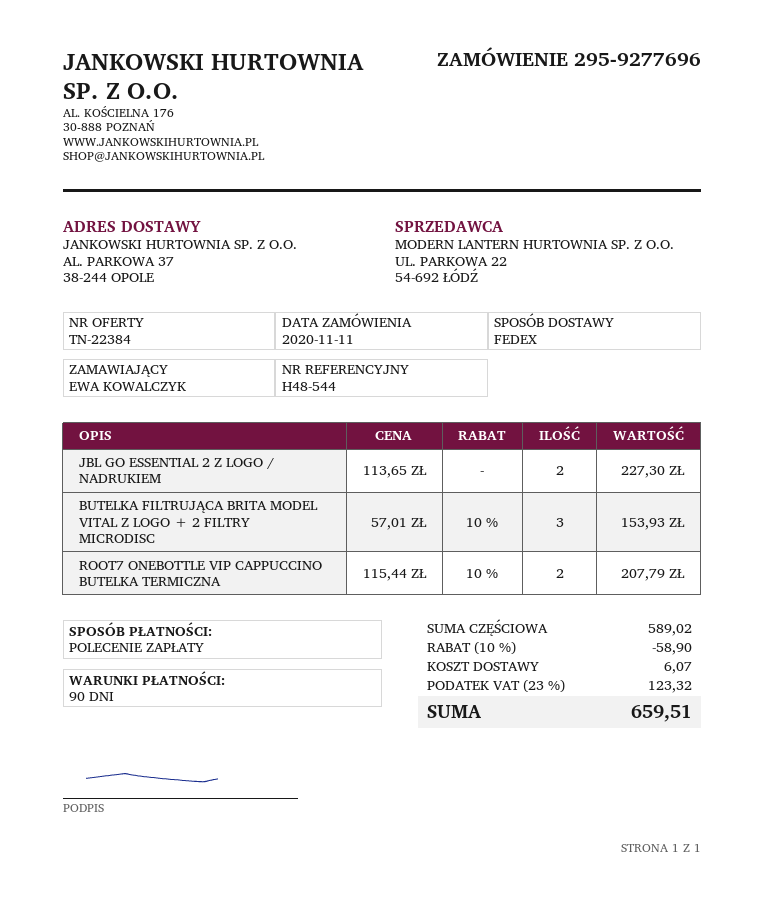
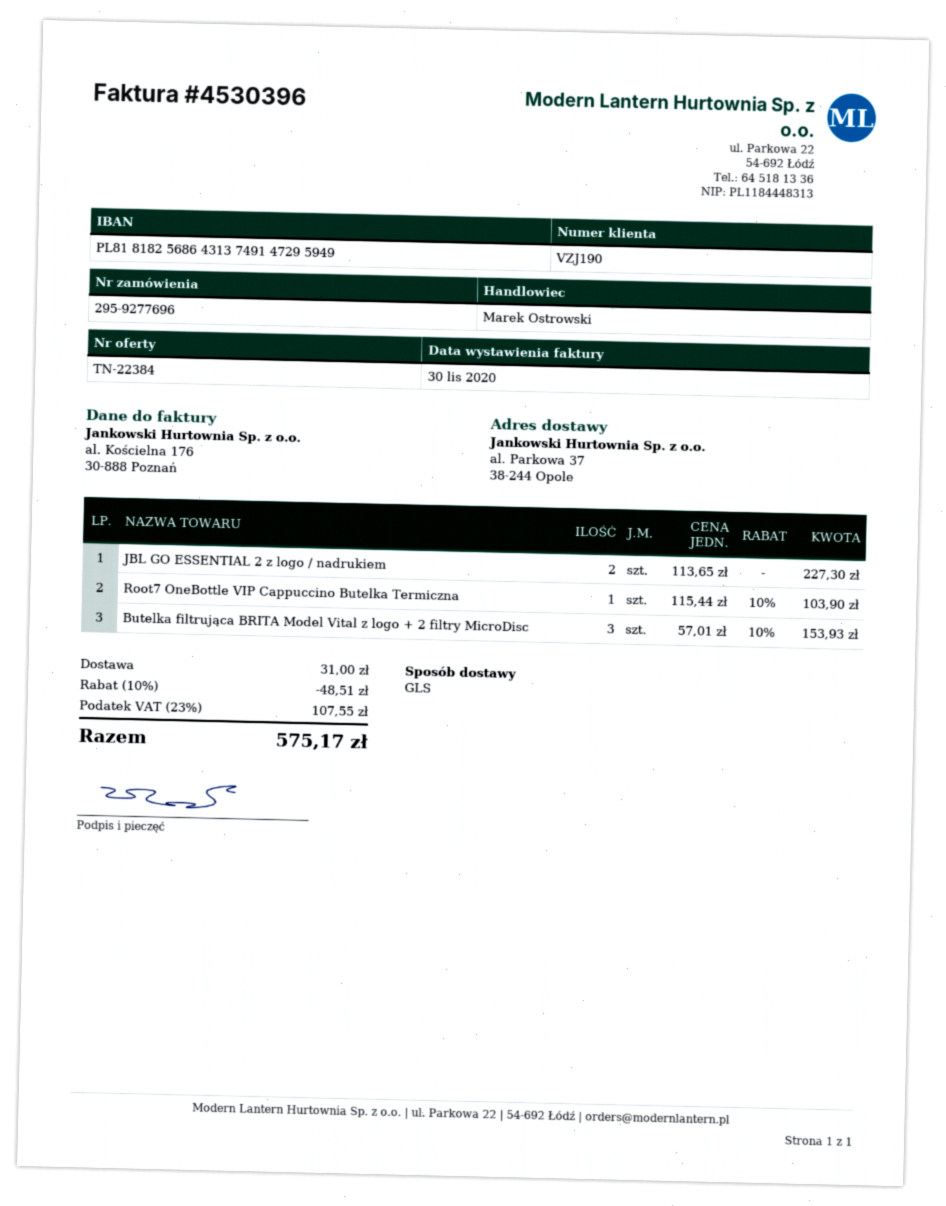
shipping method: FedEx -> GLS
ROOT7 ONEBOTTLE VIP CAPPUCCINO BUTELKA TERMICZNA: 2 x 115.44 - 10% = 207.79 -> 1 x 115.44 - 10% = 103.90
discount: 10% = 58.90 -> 10% = 48.51
shipping: 6.07 -> 31.00
tax: 23% = 123.32 -> 23% = 107.55
total: 659.51 -> 575.17

